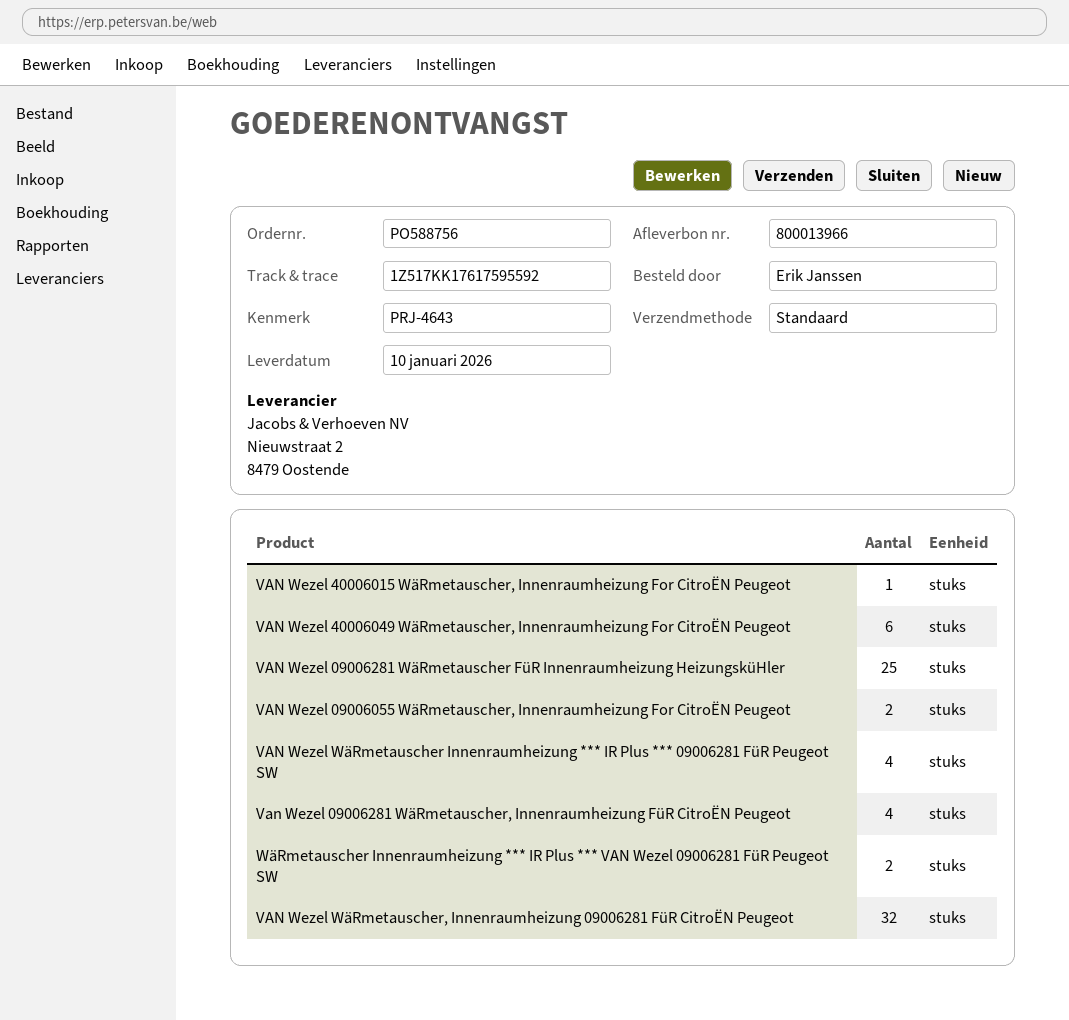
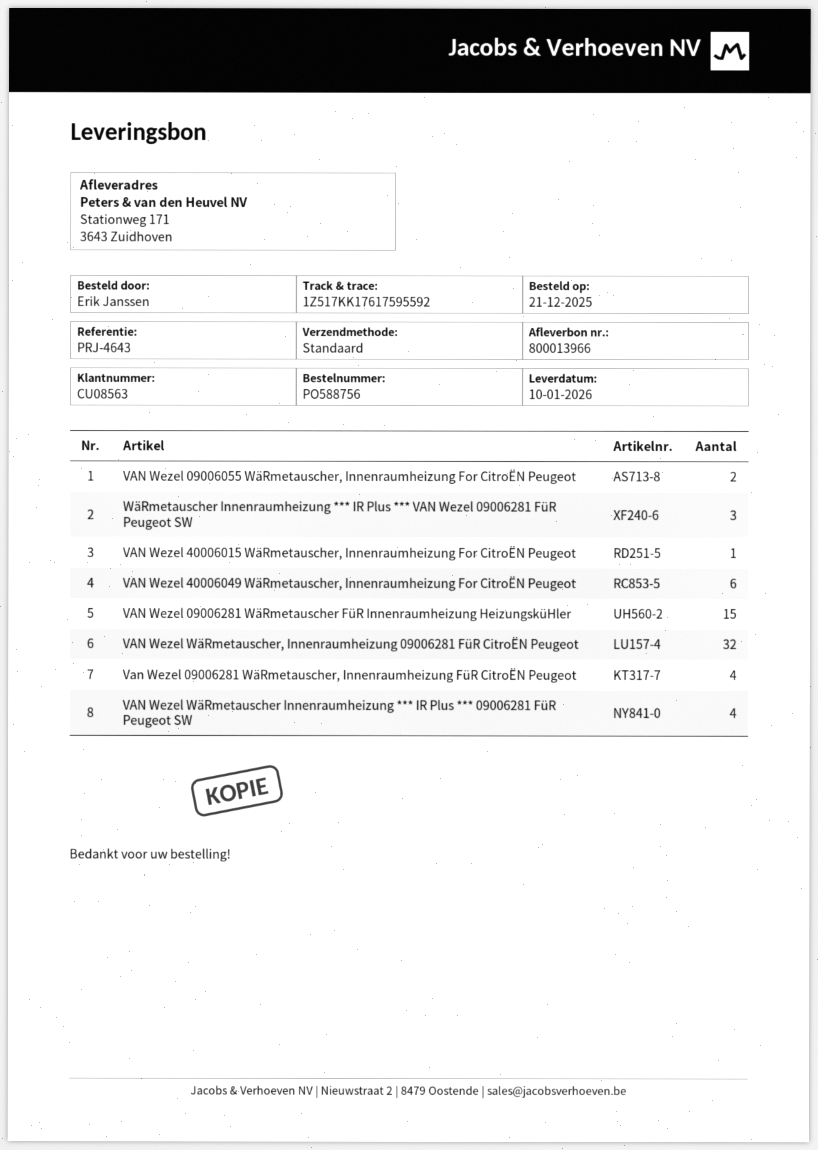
VAN Wezel 09006281 WäRmetauscher FüR Innenraumheizung HeizungsküHler: 25 -> 15
WäRmetauscher Innenraumheizung *** IR Plus *** VAN Wezel 09006281 FüR Peugeot SW: 2 -> 3

